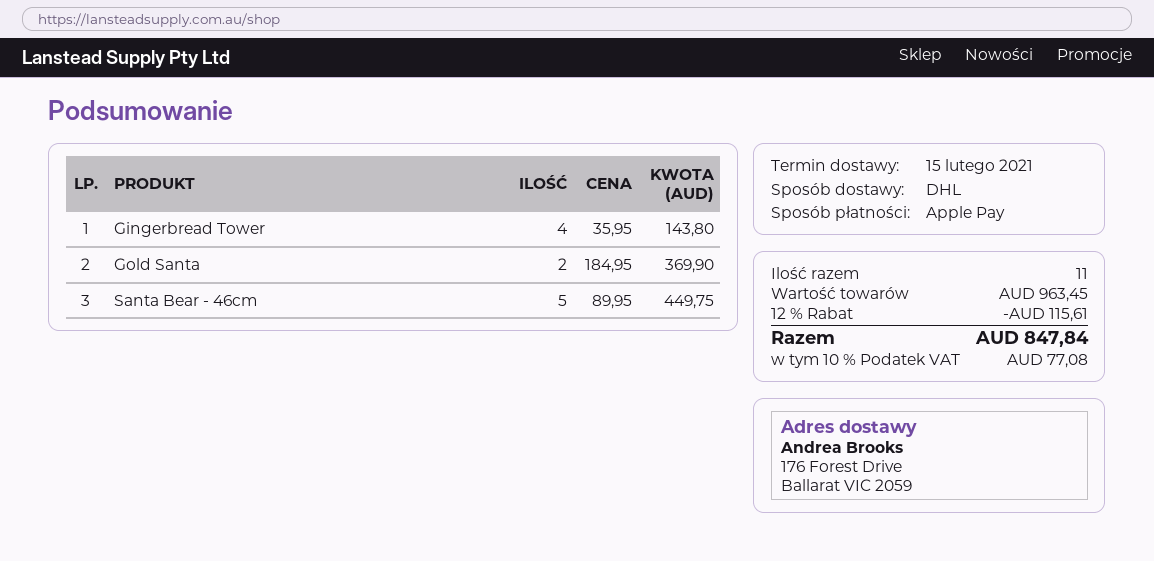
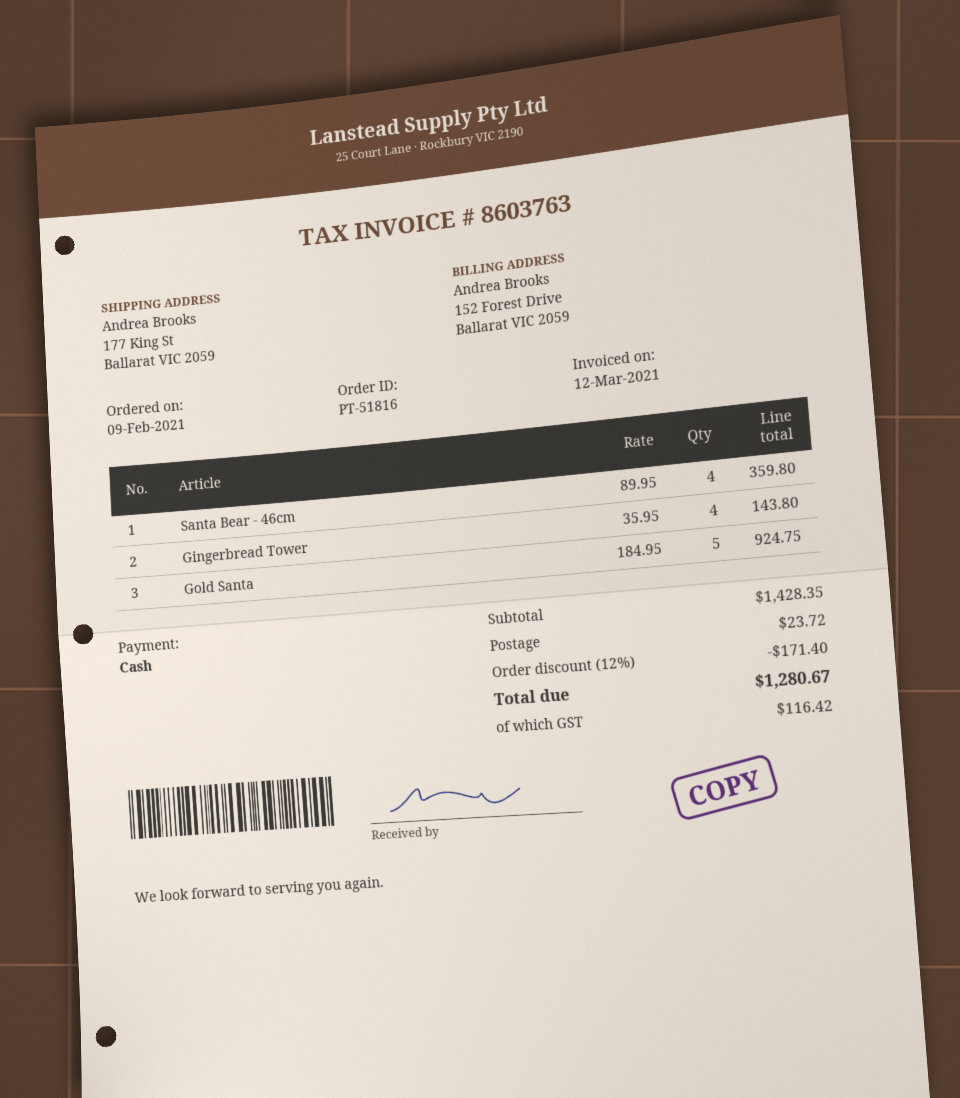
payment method: Apple Pay -> cash
ship to: 176 Forest Drive, Ballarat VIC 2059 -> 177 King St, Ballarat VIC 2059
Gold Santa: 2 x 184.95 = 369.90 -> 5 x 184.95 = 924.75
Santa Bear - 46cm: 5 x 89.95 = 449.75 -> 4 x 89.95 = 359.80
subtotal: 963.45 -> 1428.35
discount: 12% = 115.61 -> 12% = 171.40
shipping: none -> 23.72
tax: 77.08 -> 116.42
total: 847.84 -> 1280.67

